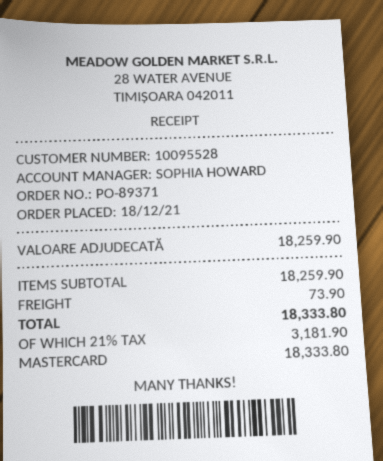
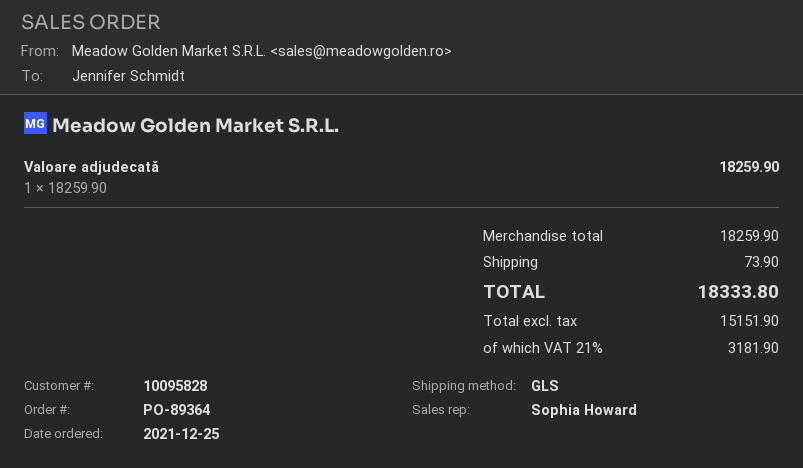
order number: PO-89371 -> PO-89364
order date: 2021-12-18 -> 2021-12-25
customer number: 10095528 -> 10095828

